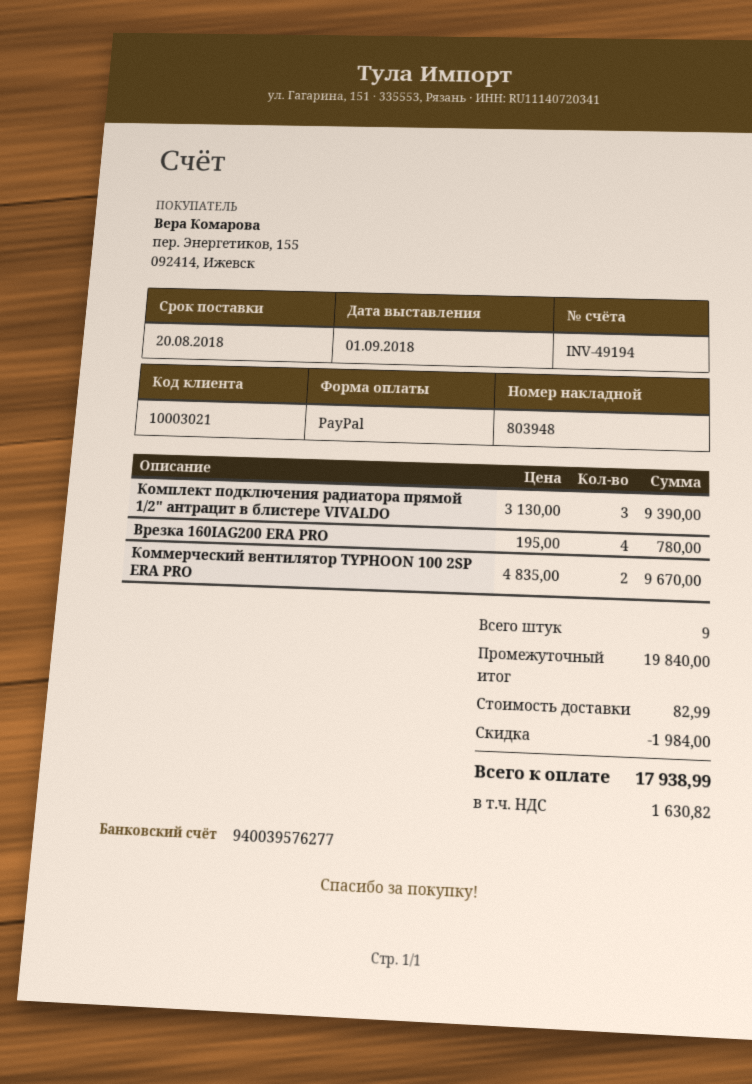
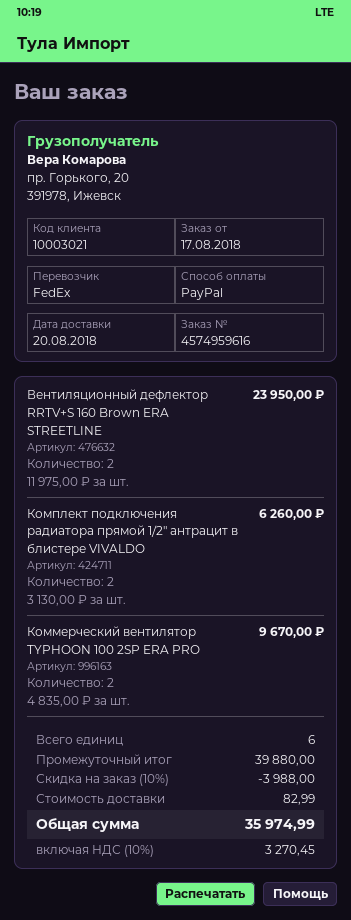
Комплект подключения радиатора прямой 1/2" антрацит в блистере VIVALDO: 3 x 3130.00 = 9390.00 -> 2 x 3130.00 = 6260.00
Врезка 160IAG200 ERA PRO: 4 x 195.00 = 780.00 -> none
Вентиляционный дефлектор RRTV+S 160 Brown ERA STREETLINE: none -> 2 x 11975.00 = 23950.00
total quantity: 9 -> 6
subtotal: 19840.00 -> 39880.00
discount: 1984.00 -> 3988.00
tax: 1630.82 -> 3270.45
total: 17938.99 -> 35974.99

